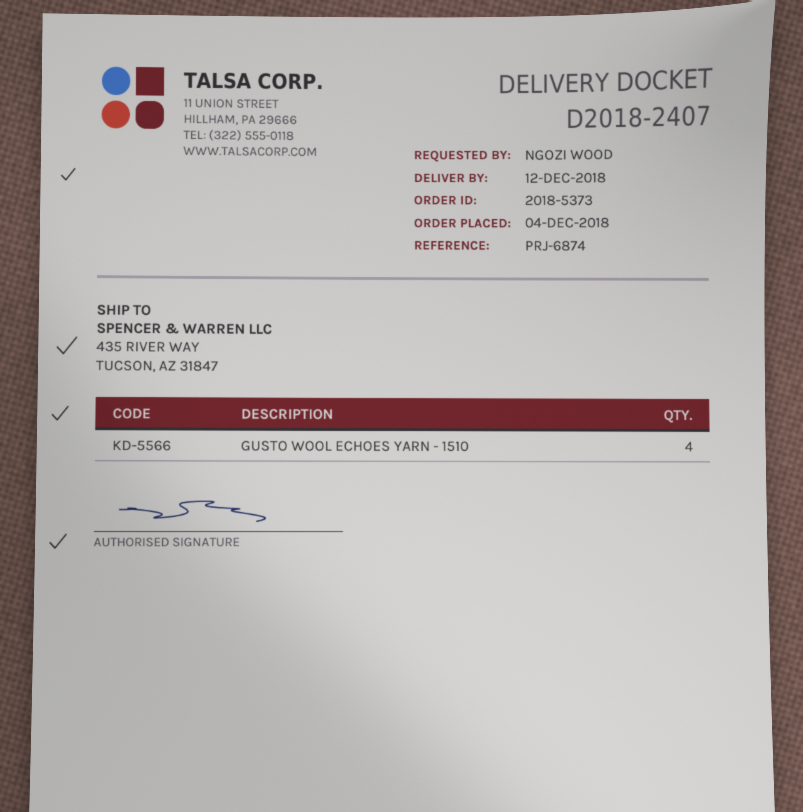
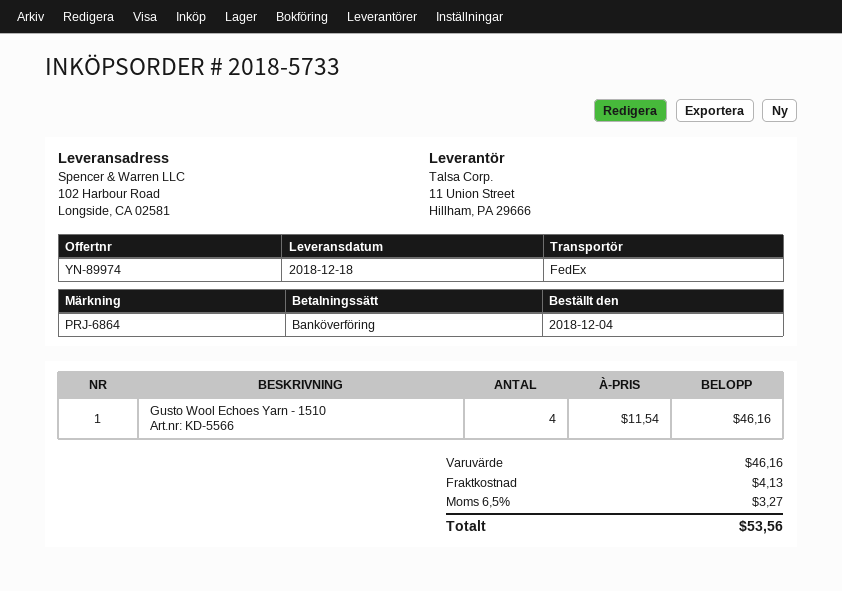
order number: 2018-5373 -> 2018-5733
delivery date: 2018-12-12 -> 2018-12-18
reference: PRJ-6874 -> PRJ-6864
ship to: 435 RIVER WAY, TUCSON, AZ 31847 -> 102 Harbour Road, Longside, CA 02581

